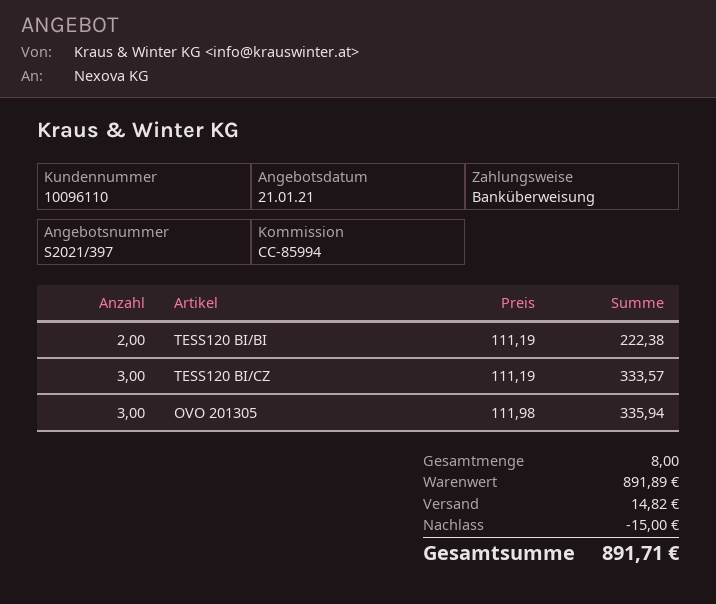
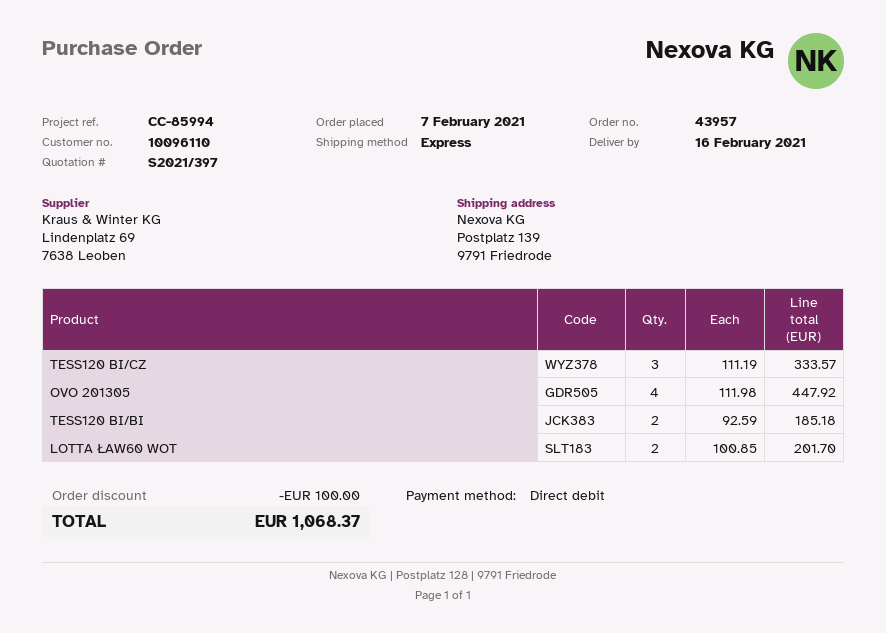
payment method: bank transfer -> direct debit
TESS120 BI/BI: 2 x 111.19 = 222.38 -> 2 x 92.59 = 185.18
OVO 201305: 3 x 111.98 = 335.94 -> 4 x 111.98 = 447.92
LOTTA ŁAW60 WOT: none -> 2 x 100.85 = 201.70
discount: 15.00 -> 100.00
shipping: 14.82 -> none
total: 891.71 -> 1068.37

